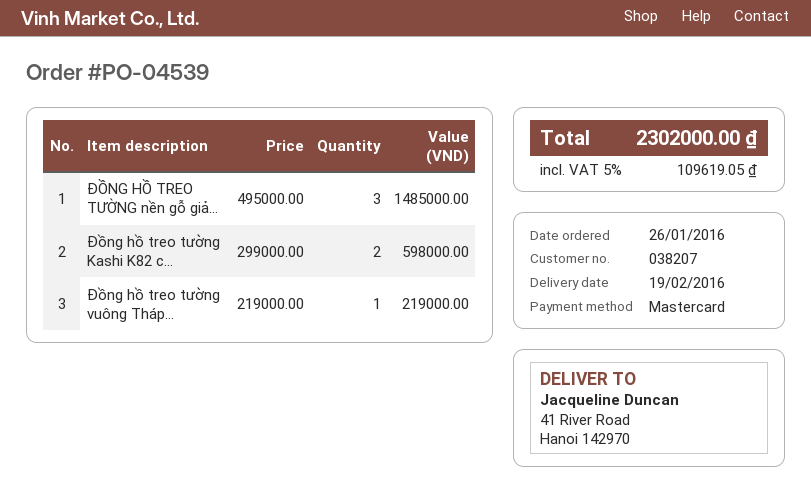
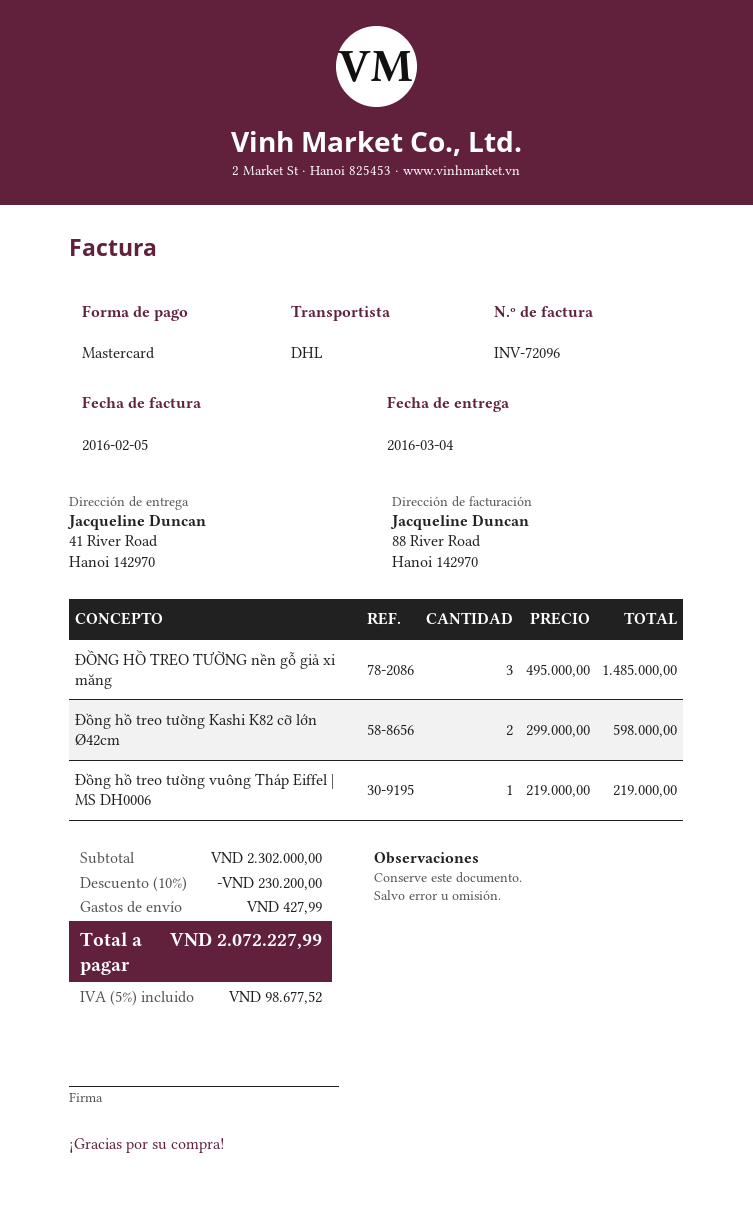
delivery date: 2016-02-19 -> 2016-03-04
discount: none -> 10% = 230200.00
shipping: none -> 427.99
tax: 5% = 109619.05 -> 5% = 98677.52
total: 2302000.00 -> 2072227.99

